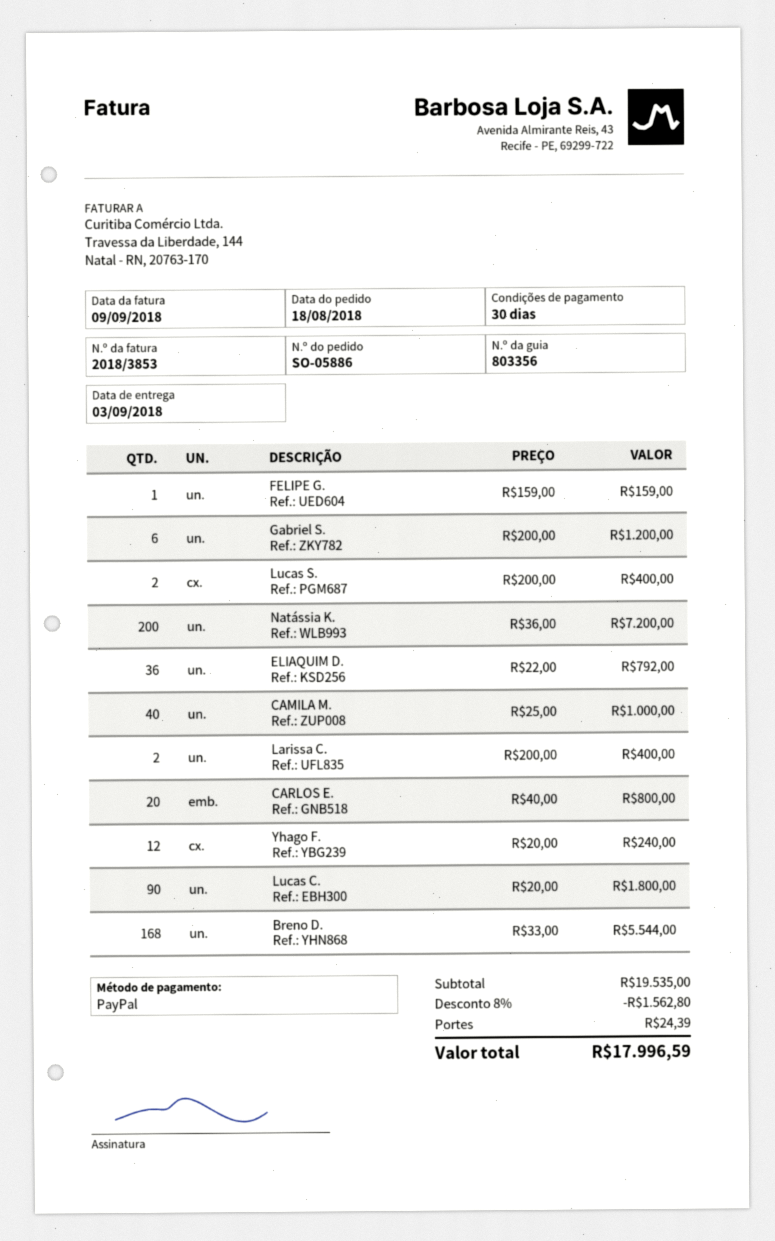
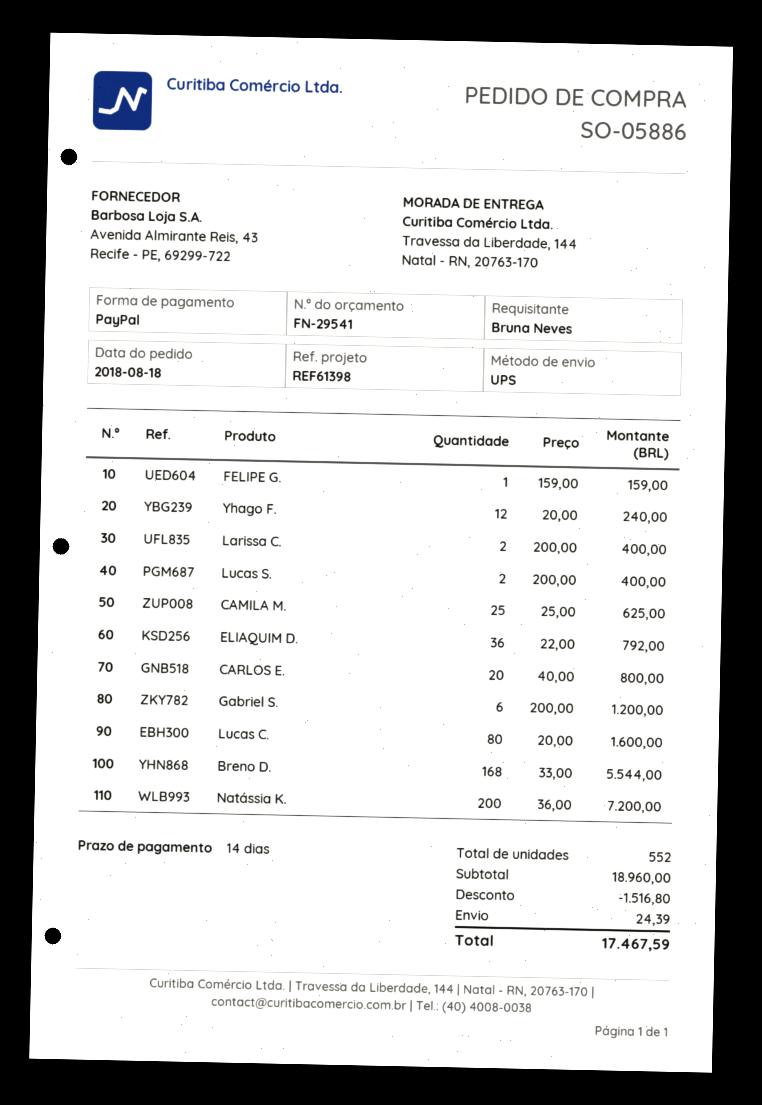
payment terms: 30 days -> 14 days
CAMILA M.: 40 x 25.00 = 1000.00 -> 25 x 25.00 = 625.00
Lucas C.: 90 x 20.00 = 1800.00 -> 80 x 20.00 = 1600.00
subtotal: 19535.00 -> 18960.00
discount: 1562.80 -> 1516.80
total: 17996.59 -> 17467.59

